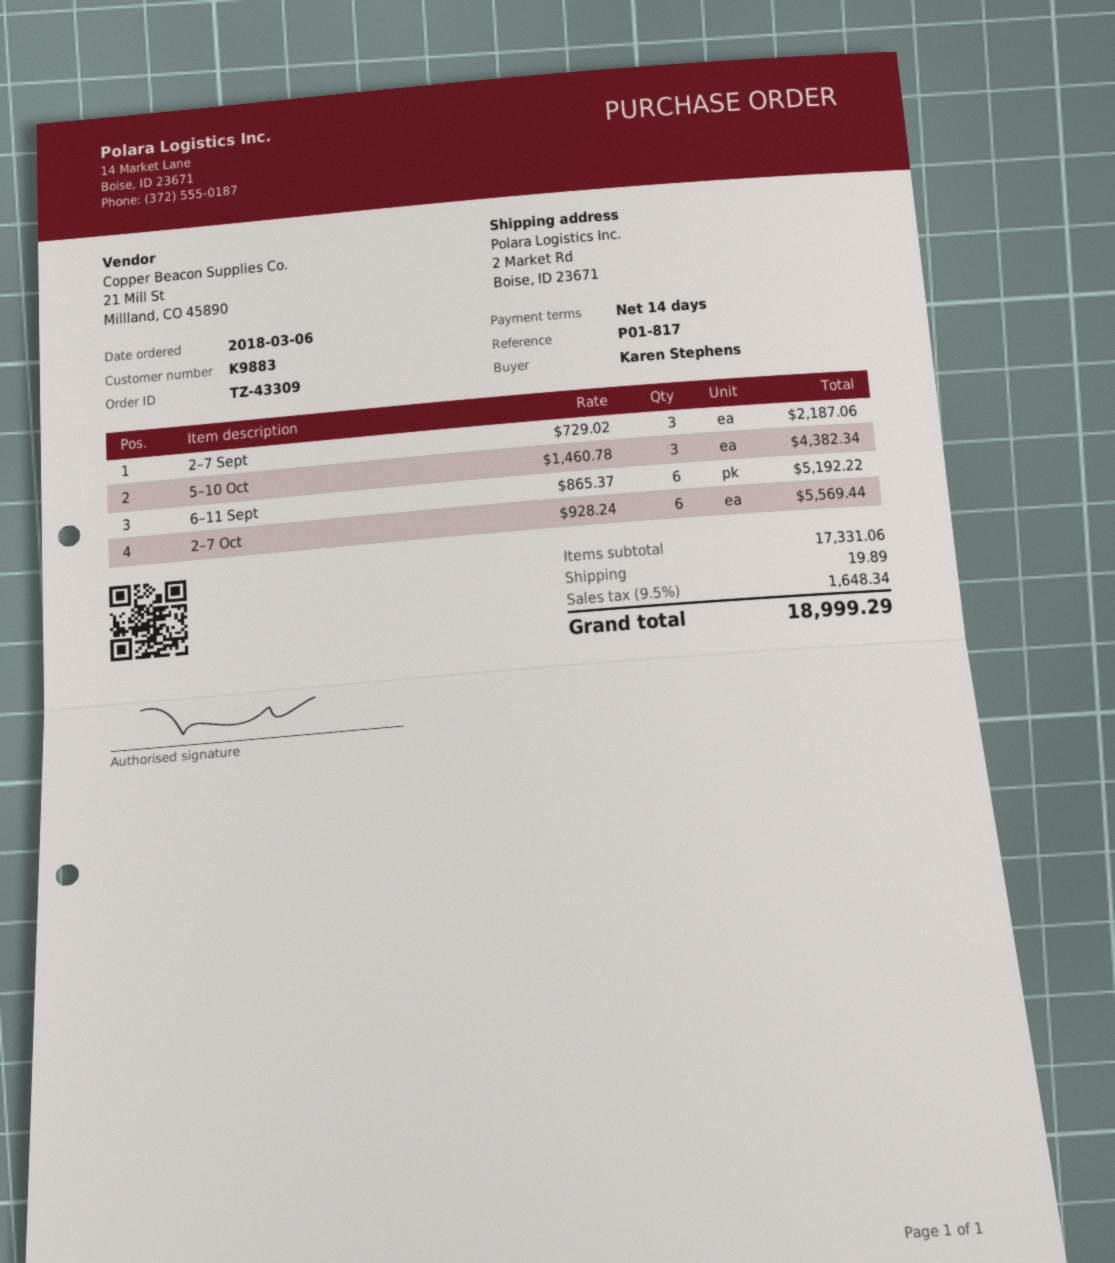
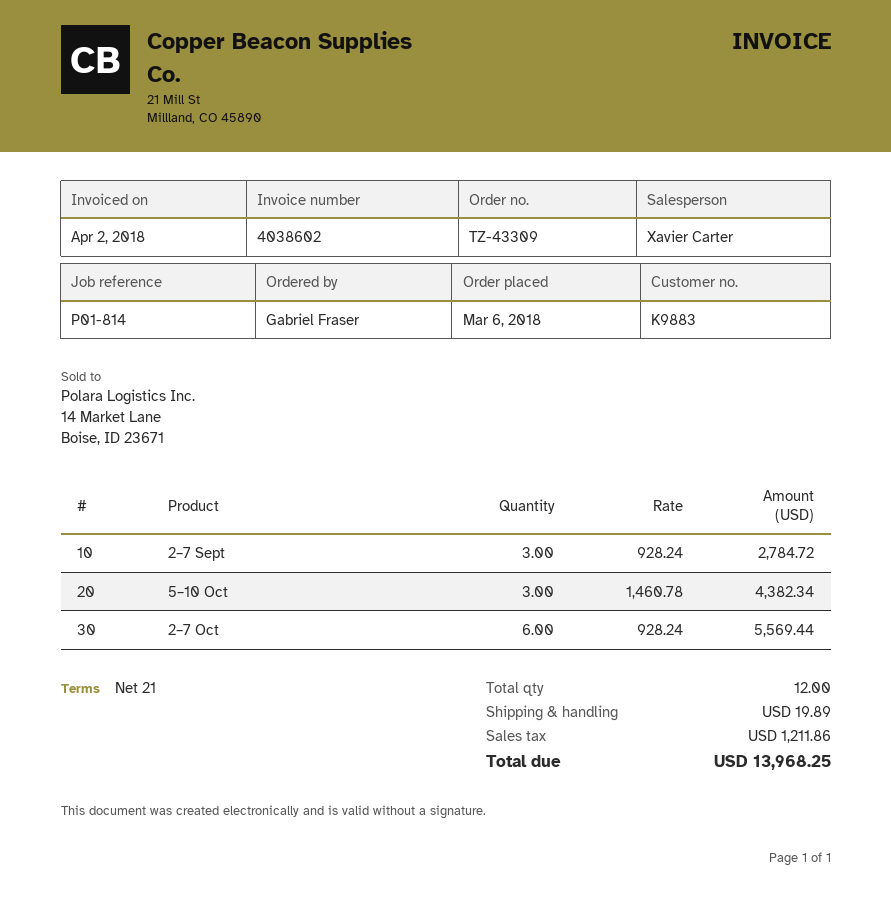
payment terms: 14 days -> 21 days
reference: P01-817 -> P01-814
ordered by: Karen Stephens -> Gabriel Fraser
2–7 Sept: 3 x 729.02 = 2187.06 -> 3 x 928.24 = 2784.72
6–11 Sept: 6 x 865.37 = 5192.22 -> none
tax: 1648.34 -> 1211.86
total: 18999.29 -> 13968.25

